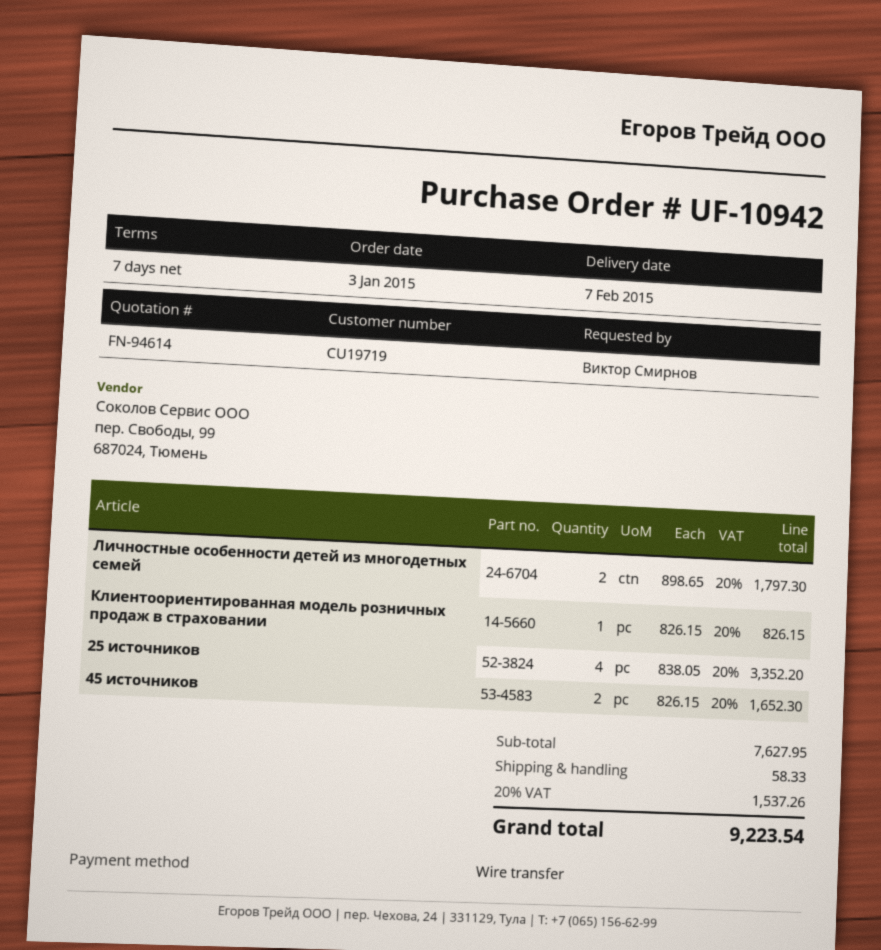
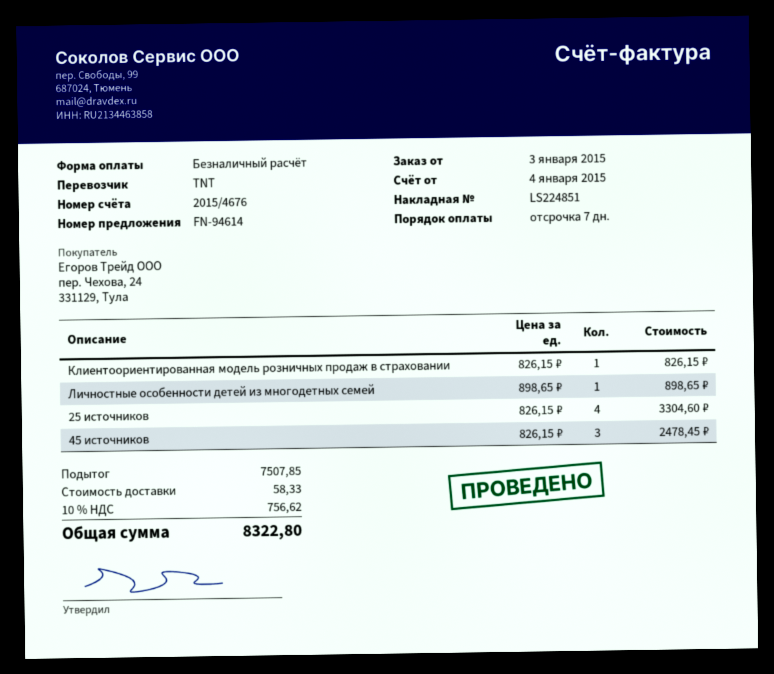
Личностные особенности детей из многодетных семей: 2 x 898.65 = 1797.30 -> 1 x 898.65 = 898.65
25 источников: 4 x 838.05 = 3352.20 -> 4 x 826.15 = 3304.60
45 источников: 2 x 826.15 = 1652.30 -> 3 x 826.15 = 2478.45
subtotal: 7627.95 -> 7507.85
tax: 20% = 1537.26 -> 10% = 756.62
total: 9223.54 -> 8322.80

